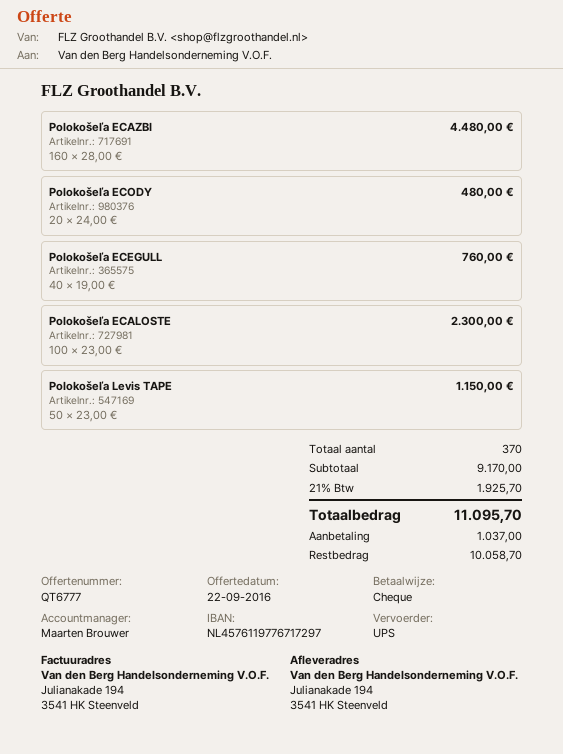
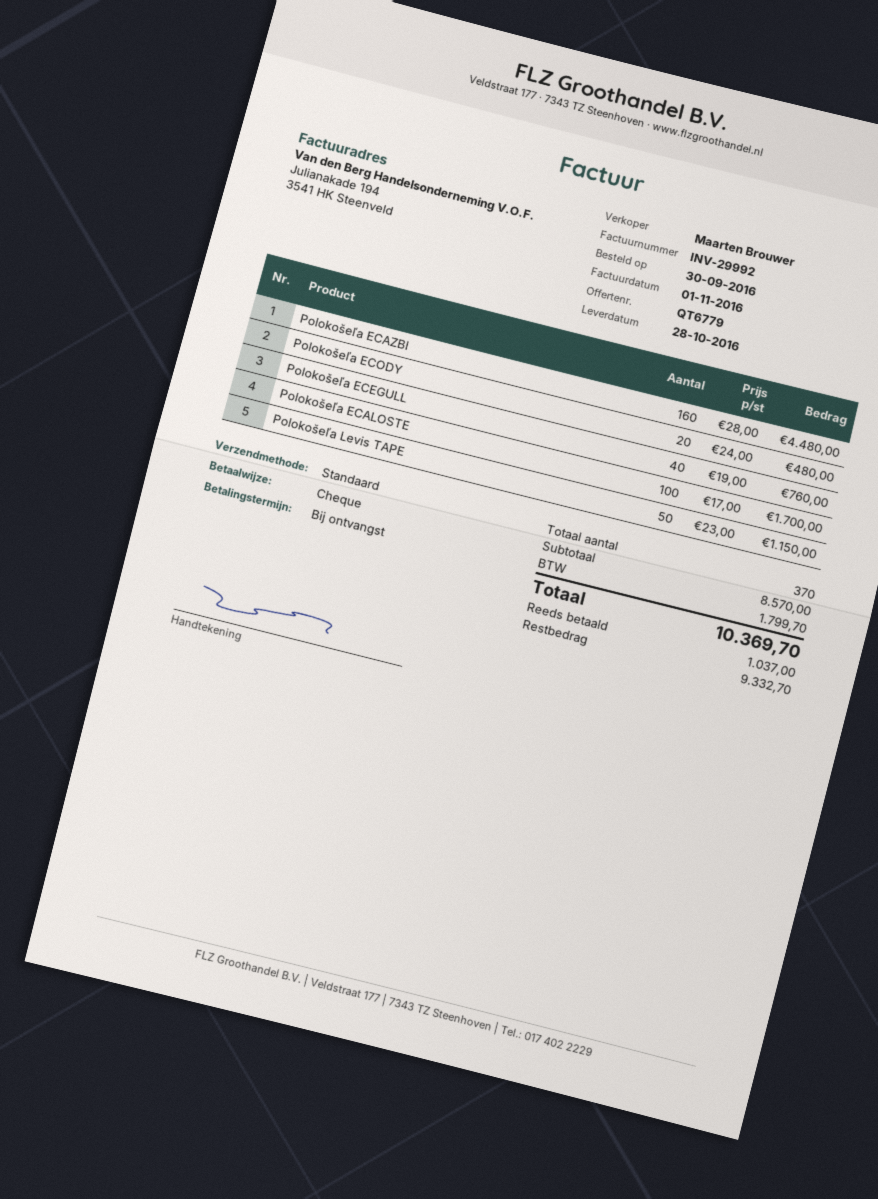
quote number: QT6777 -> QT6779
shipping method: UPS -> standard
Polokošeľa ECALOSTE: 100 x 23.00 = 2300.00 -> 100 x 17.00 = 1700.00
subtotal: 9170.00 -> 8570.00
tax: 1925.70 -> 1799.70
total: 11095.70 -> 10369.70
balance: 10058.70 -> 9332.70

